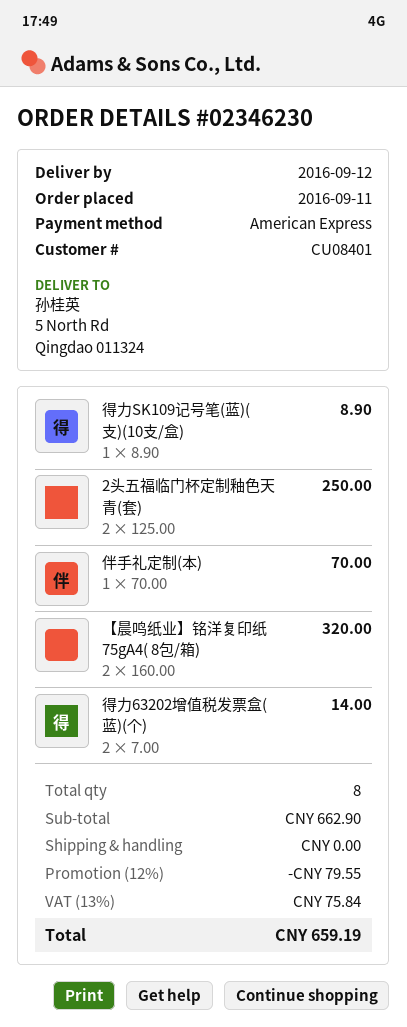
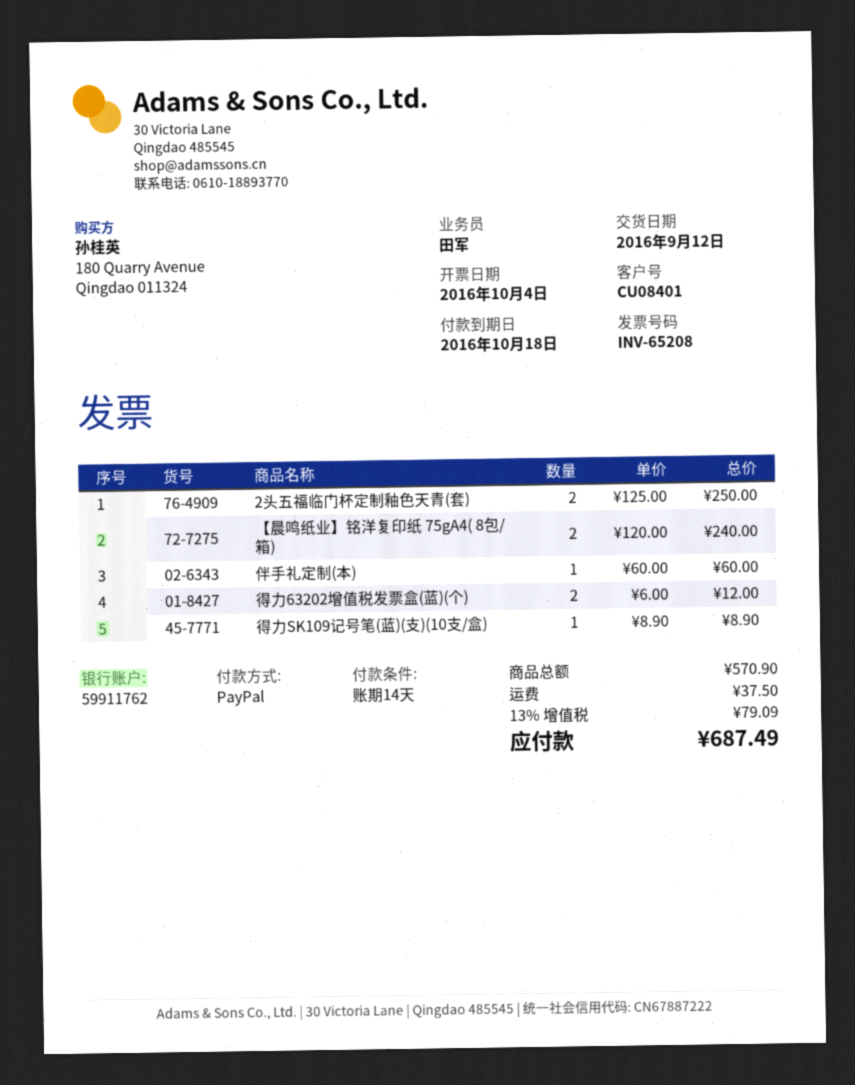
payment method: American Express -> PayPal
伴手礼定制(本): 1 x 70.00 = 70.00 -> 1 x 60.00 = 60.00
【晨鸣纸业】铭洋复印纸 75gA4( 8包/箱): 2 x 160.00 = 320.00 -> 2 x 120.00 = 240.00
得力63202增值税发票盒(蓝)(个): 2 x 7.00 = 14.00 -> 2 x 6.00 = 12.00
subtotal: 662.90 -> 570.90
discount: 12% = 79.55 -> none
shipping: 0.00 -> 37.50
tax: 13% = 75.84 -> 13% = 79.09
total: 659.19 -> 687.49

